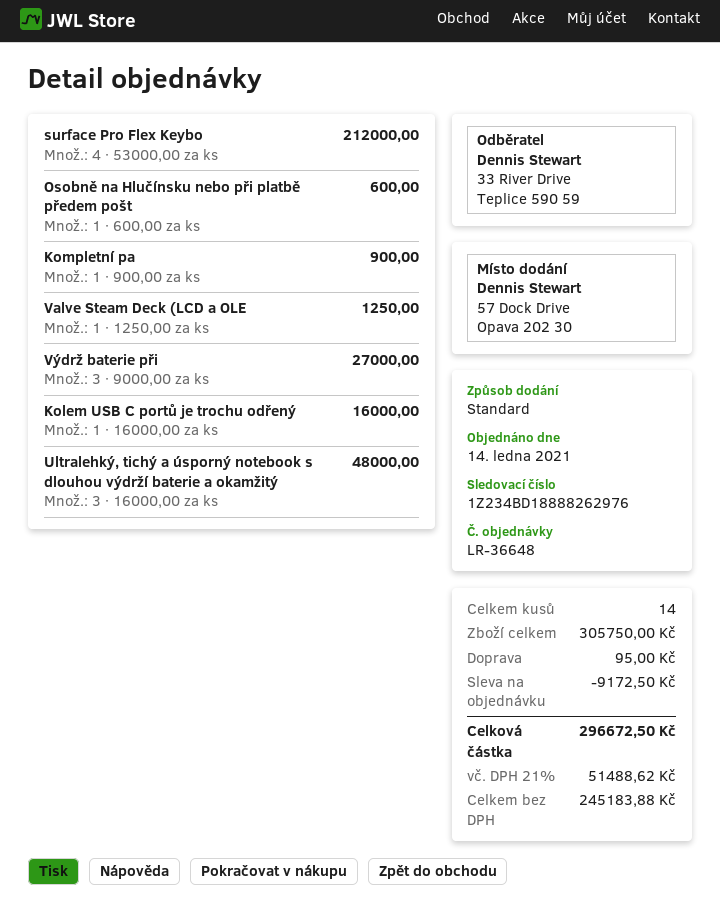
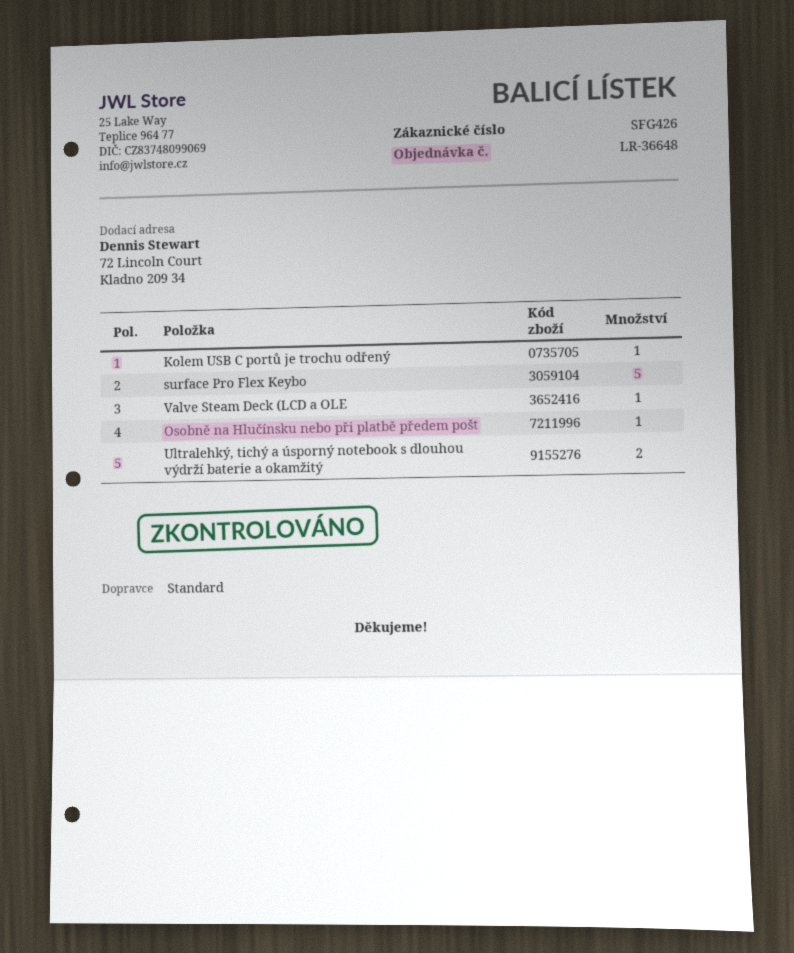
ship to: 57 Dock Drive, Opava 202 30 -> 72 Lincoln Court, Kladno 209 34
surface Pro Flex Keybo: 4 -> 5
Kompletní pa: 1 -> none
Výdrž baterie při: 3 -> none
Ultralehký, tichý a úsporný notebook s dlouhou výdrží baterie a okamžitý: 3 -> 2

